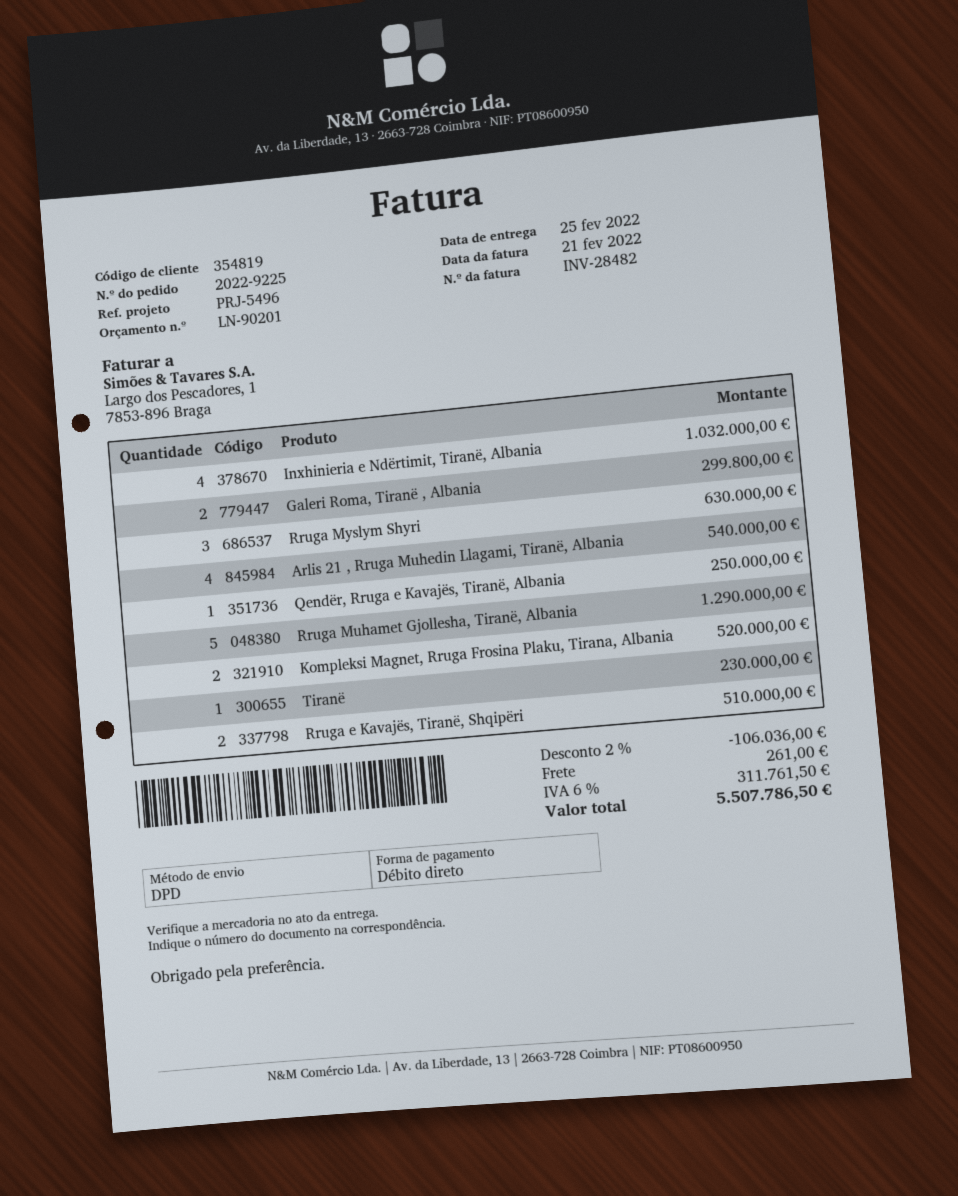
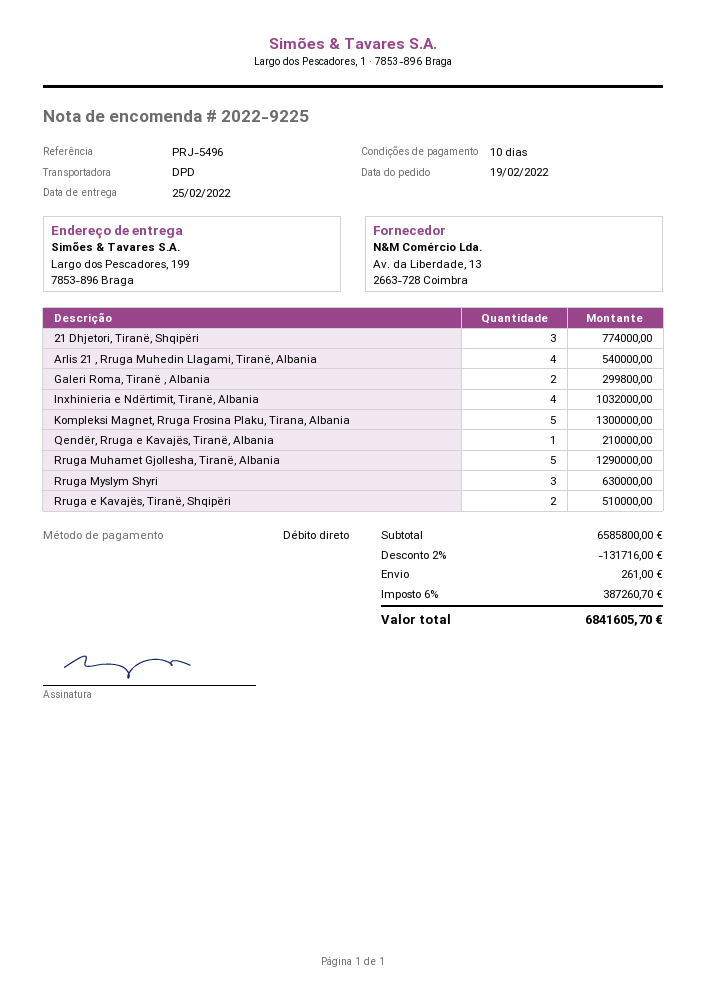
Qendër, Rruga e Kavajës, Tiranë, Albania: 1 for 250000.00 -> 1 for 210000.00
Kompleksi Magnet, Rruga Frosina Plaku, Tirana, Albania: 2 for 520000.00 -> 5 for 1300000.00
Tiranë: 1 for 230000.00 -> none
21 Dhjetori, Tiranë, Shqipëri: none -> 3 for 774000.00
discount: 2% = 106036.00 -> 2% = 131716.00
tax: 6% = 311761.50 -> 6% = 387260.70
total: 5507786.50 -> 6841605.70

